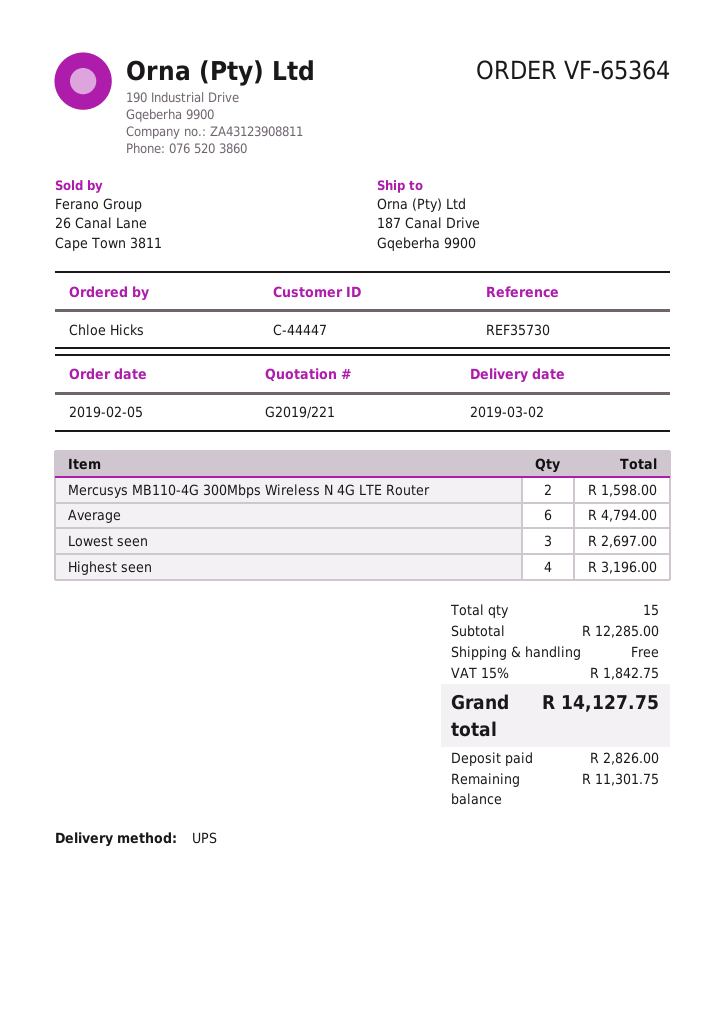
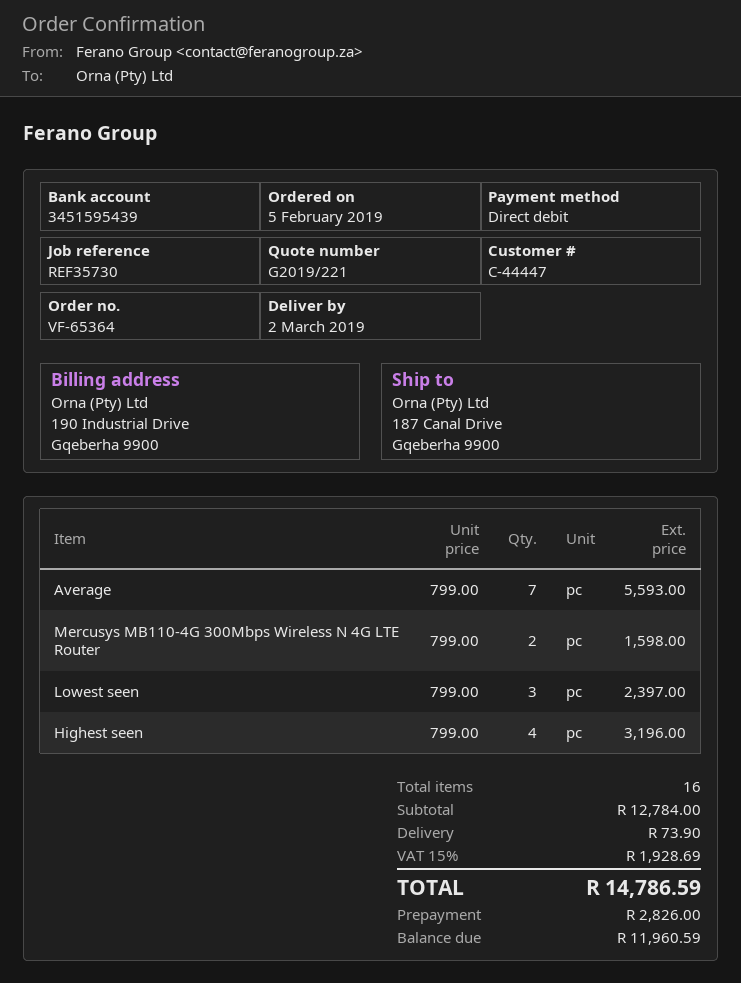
Average: 6 for 4794.00 -> 7 for 5593.00
Lowest seen: 3 for 2697.00 -> 3 for 2397.00
total quantity: 15 -> 16
subtotal: 12285.00 -> 12784.00
shipping: 0.00 -> 73.90
tax: 15% = 1842.75 -> 15% = 1928.69
total: 14127.75 -> 14786.59
balance: 11301.75 -> 11960.59

